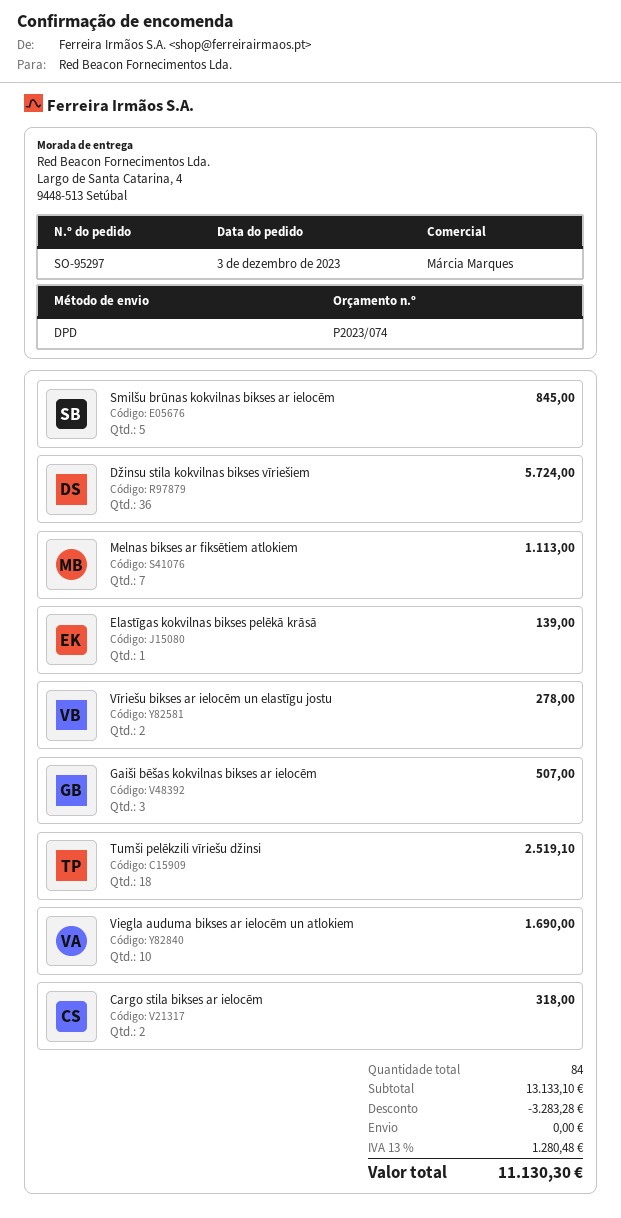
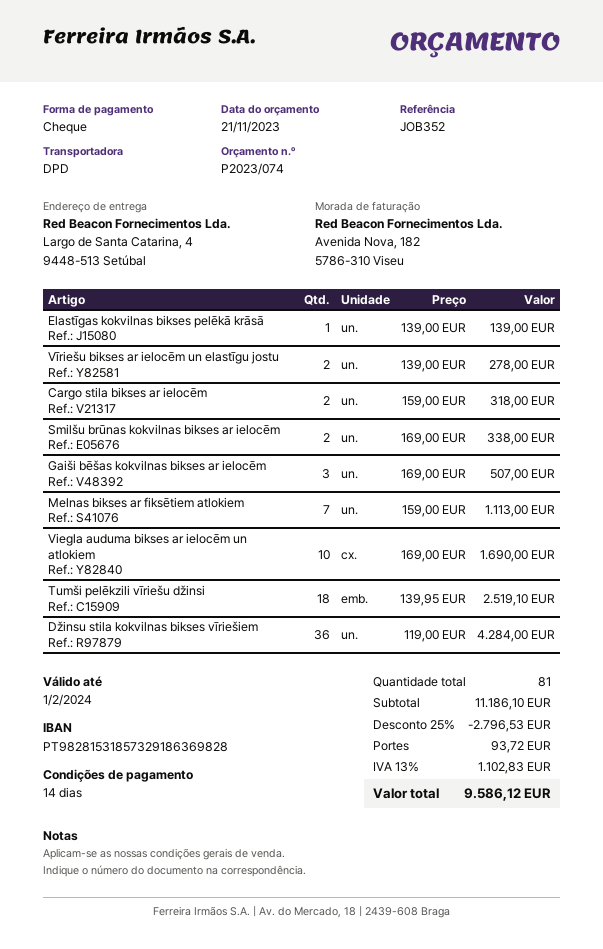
Smilšu brūnas kokvilnas bikses ar ielocēm: 5 for 845.00 -> 2 for 338.00
Džinsu stila kokvilnas bikses vīriešiem: 36 for 5724.00 -> 36 for 4284.00
total quantity: 84 -> 81
subtotal: 13133.10 -> 11186.10
discount: 3283.28 -> 2796.53
shipping: 0.00 -> 93.72
tax: 13% = 1280.48 -> 13% = 1102.83
total: 11130.30 -> 9586.12

